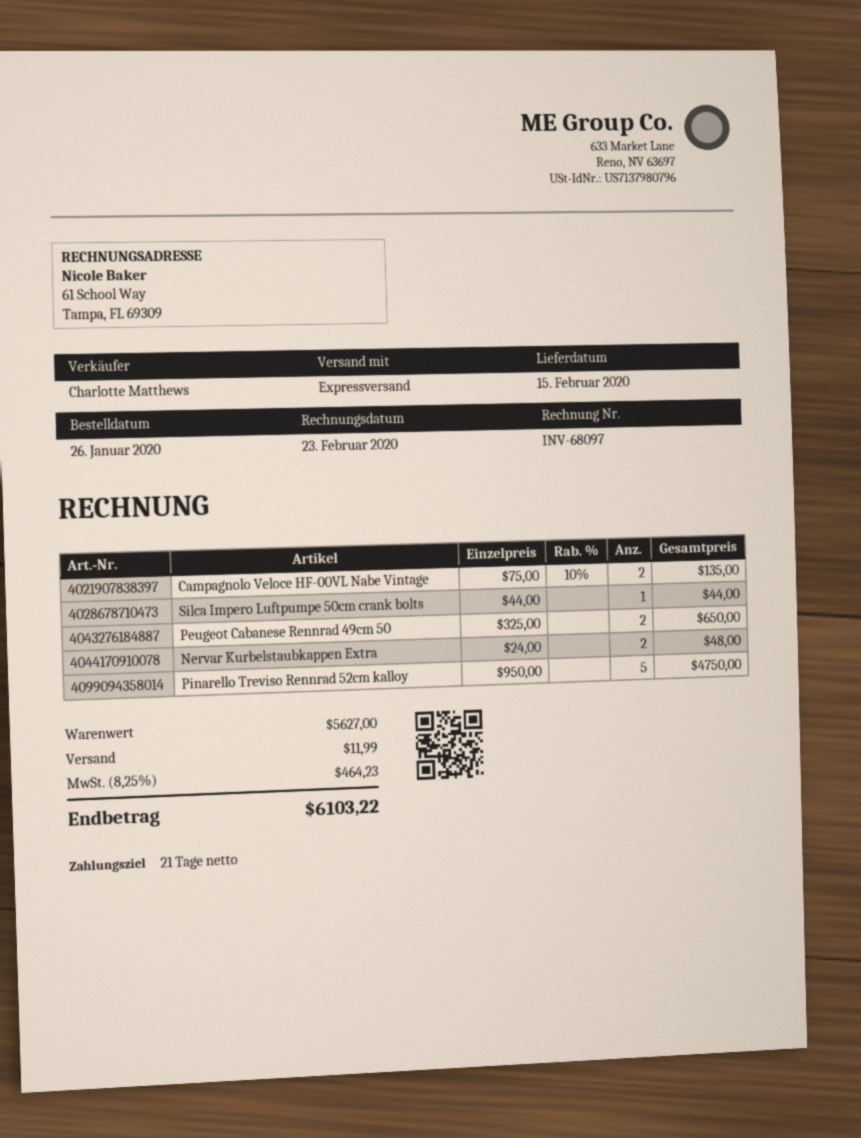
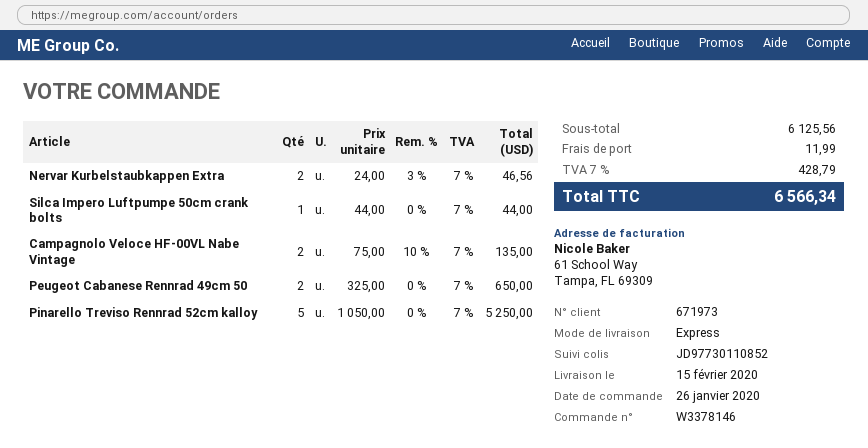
Nervar Kurbelstaubkappen Extra: 2 x 24.00 = 48.00 -> 2 x 24.00 - 3% = 46.56
Pinarello Treviso Rennrad 52cm kalloy: 5 x 950.00 = 4750.00 -> 5 x 1050.00 = 5250.00
subtotal: 5627.00 -> 6125.56
tax: 8.25% = 464.23 -> 7% = 428.79
total: 6103.22 -> 6566.34

